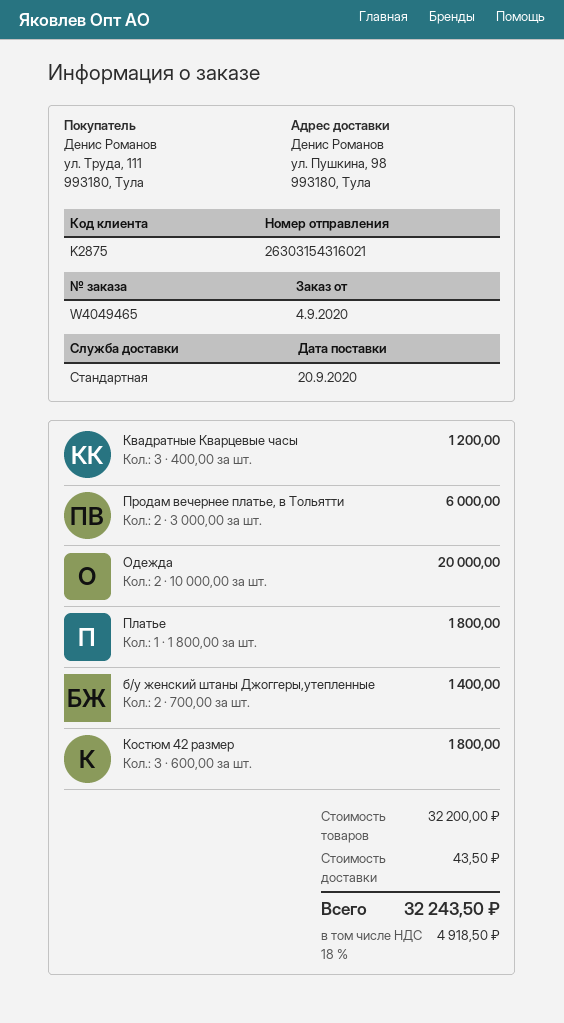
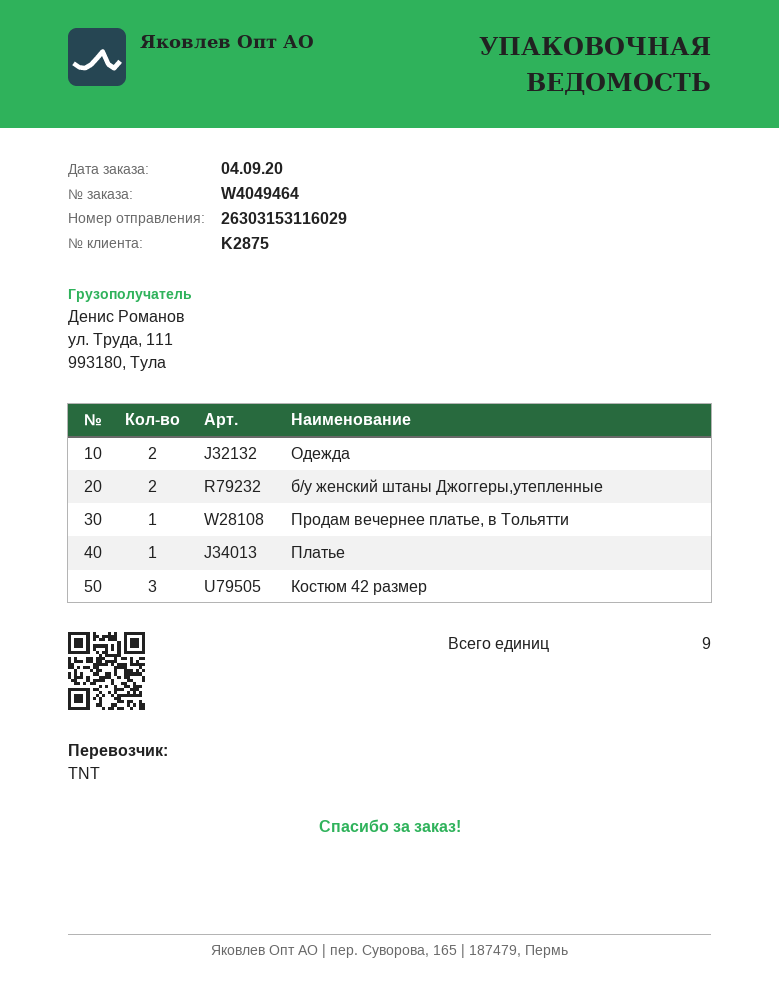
order number: W4049465 -> W4049464
shipping method: standard -> TNT
tracking number: 26303154316021 -> 26303153116029
ship to: ул. Пушкина, 98, 993180, Тула -> ул. Труда, 111, 993180, Тула
Квадратные Кварцевые часы: 3 -> none
Продам вечернее платье, в Тольятти: 2 -> 1

